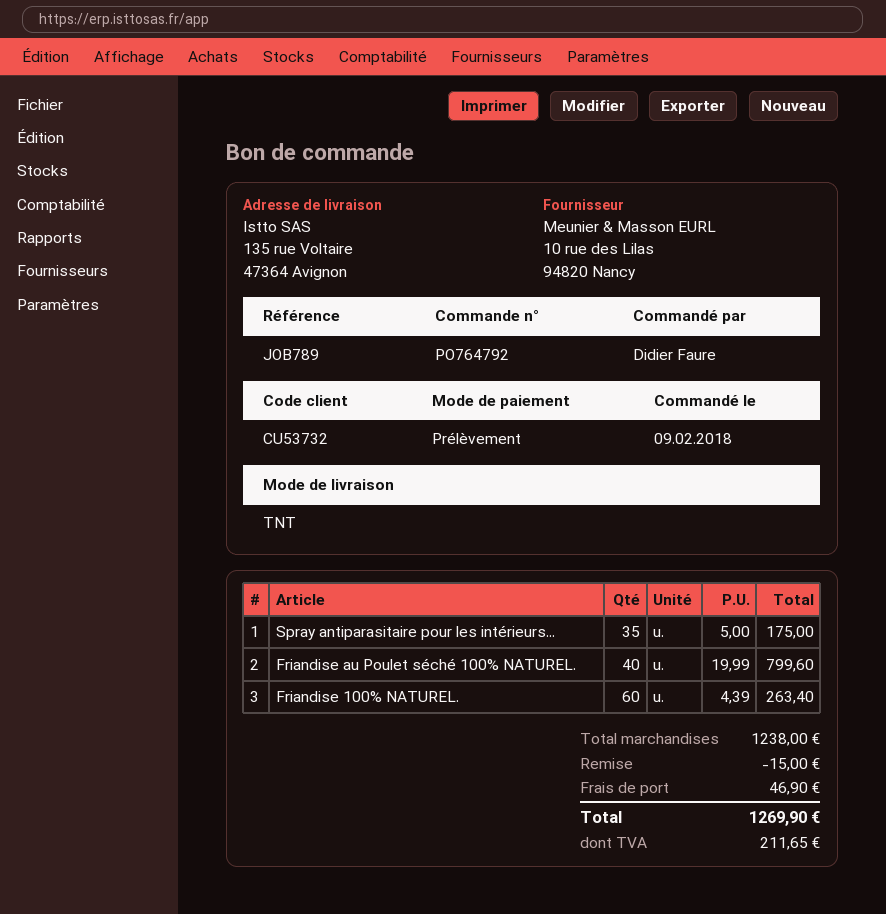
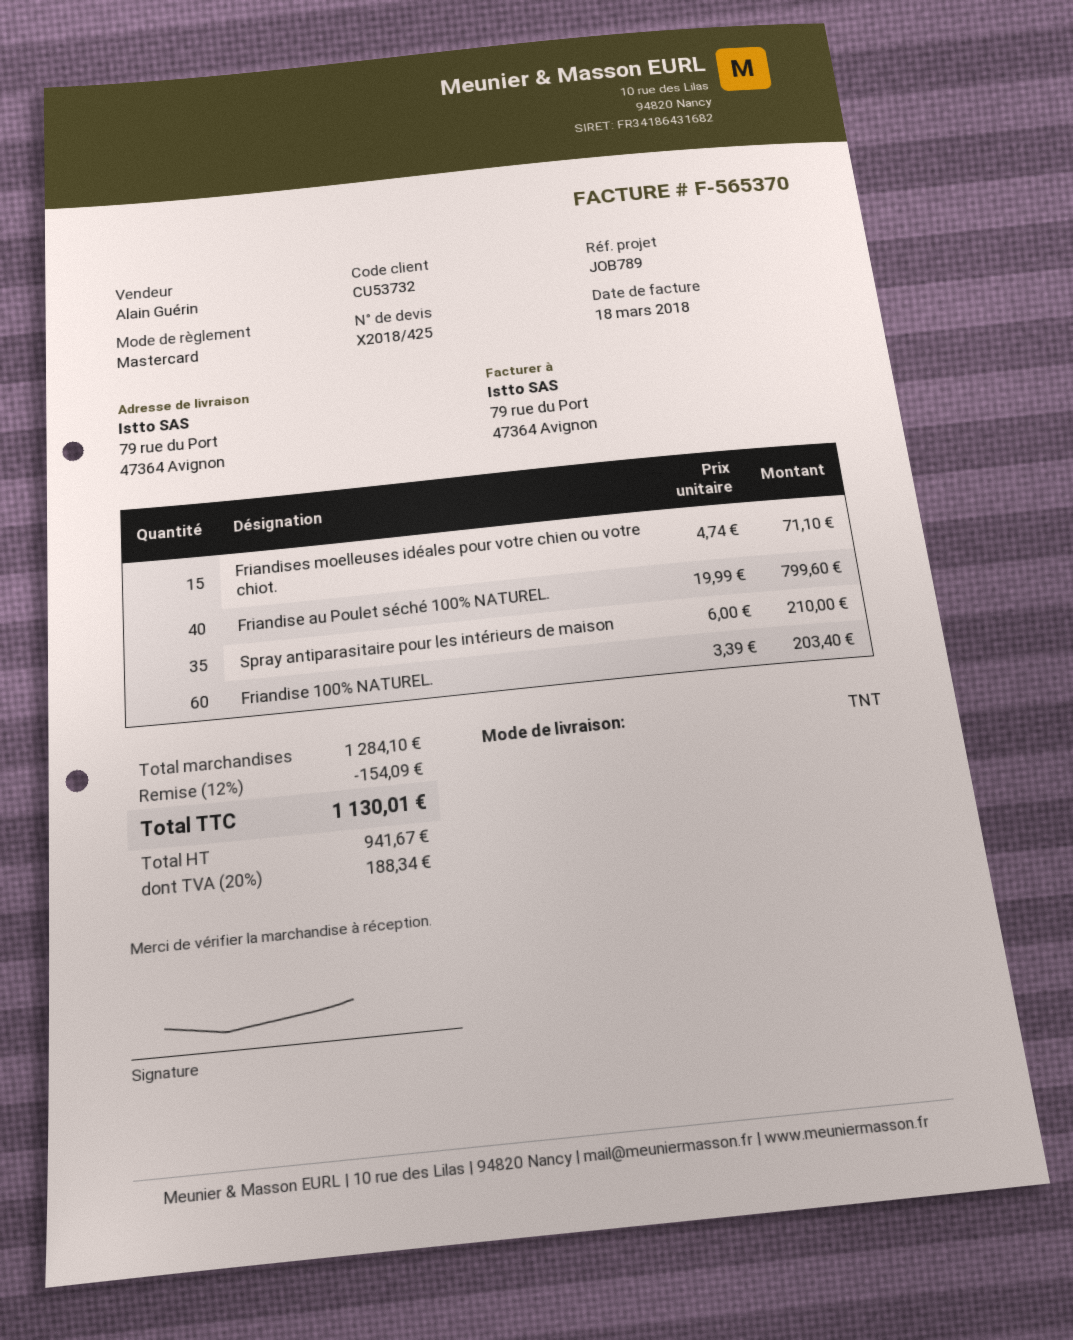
payment method: direct debit -> Mastercard
ship to: 135 rue Voltaire, 47364 Avignon -> 79 rue du Port, 47364 Avignon
Spray antiparasitaire pour les intérieurs...: 35 x 5.00 = 175.00 -> 35 x 6.00 = 210.00
Friandise 100% NATUREL.: 60 x 4.39 = 263.40 -> 60 x 3.39 = 203.40
Friandises moelleuses idéales pour votre chien ou votre chiot.: none -> 15 x 4.74 = 71.10
subtotal: 1238.00 -> 1284.10
discount: 15.00 -> 154.09
shipping: 46.90 -> none
tax: 211.65 -> 188.34
total: 1269.90 -> 1130.01

